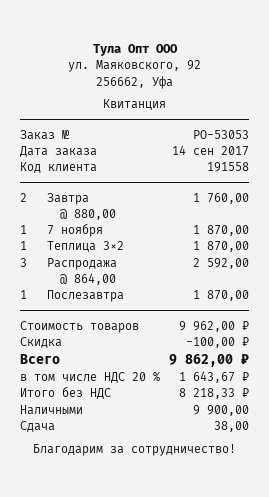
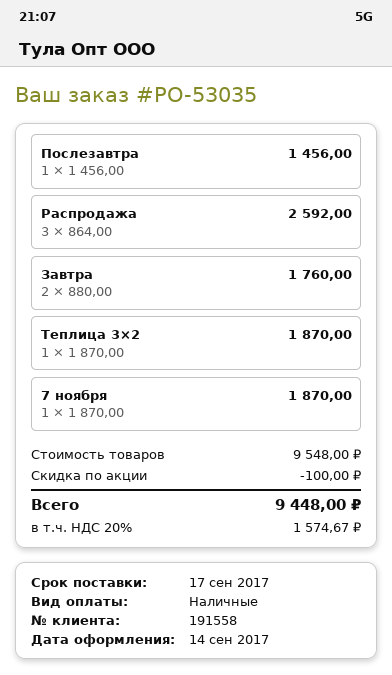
order number: PO-53053 -> PO-53035
Послезавтра: 1 x 1870.00 = 1870.00 -> 1 x 1456.00 = 1456.00
subtotal: 9962.00 -> 9548.00
tax: 20% = 1643.67 -> 20% = 1574.67
total: 9862.00 -> 9448.00

